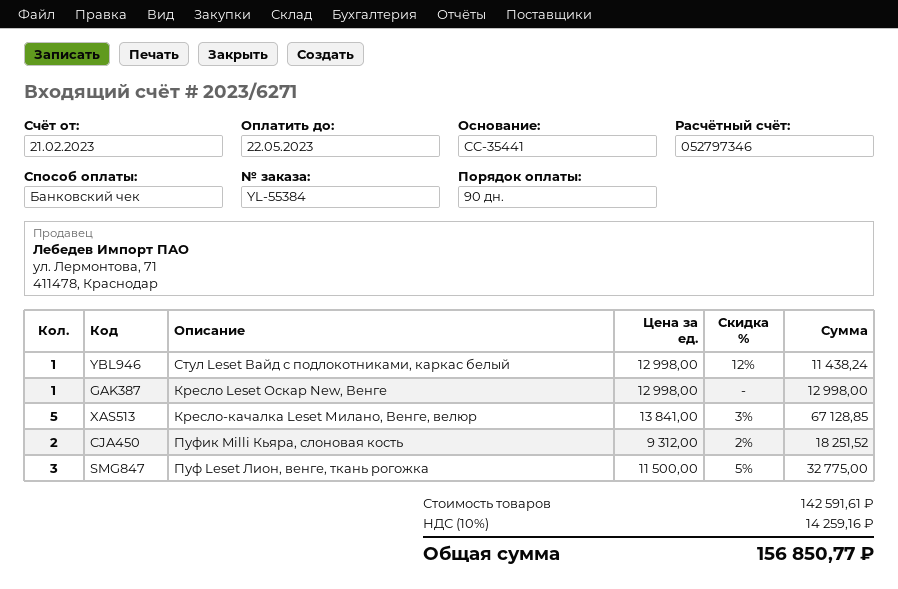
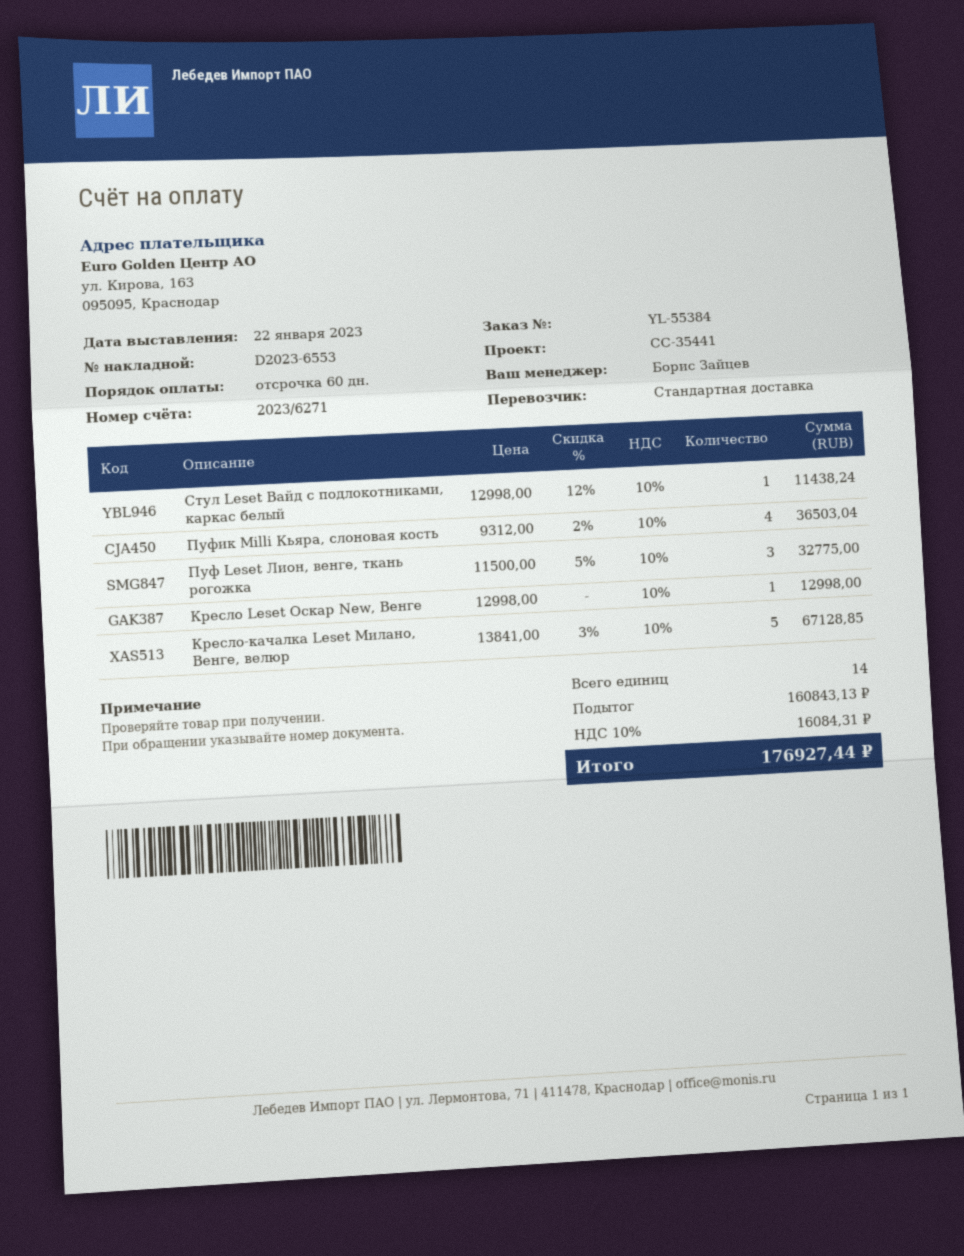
invoice date: 2023-02-21 -> 2023-01-22
payment terms: 90 days -> 60 days
Пуфик Milli Кьяра, слоновая кость: 2 x 9312.00 - 2% = 18251.52 -> 4 x 9312.00 - 2% = 36503.04
subtotal: 142591.61 -> 160843.13
tax: 10% = 14259.16 -> 10% = 16084.31
total: 156850.77 -> 176927.44

